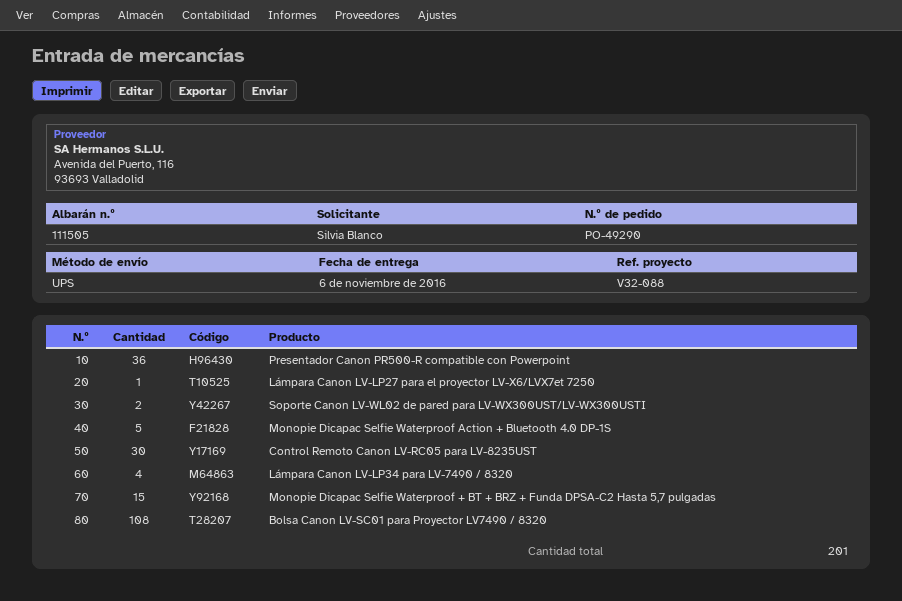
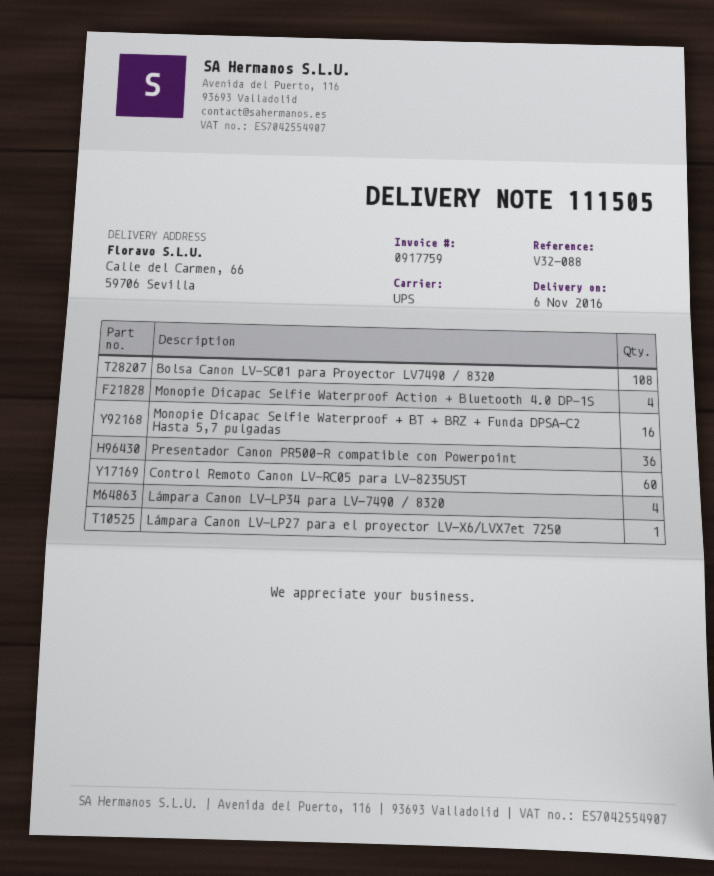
Soporte Canon LV-WL02 de pared para LV-WX300UST/LV-WX300USTI: 2 -> none
Monopie Dicapac Selfie Waterproof Action + Bluetooth 4.0 DP-1S: 5 -> 4
Control Remoto Canon LV-RC05 para LV-8235UST: 30 -> 60
Monopie Dicapac Selfie Waterproof + BT + BRZ + Funda DPSA-C2 Hasta 5,7 pulgadas: 15 -> 16

